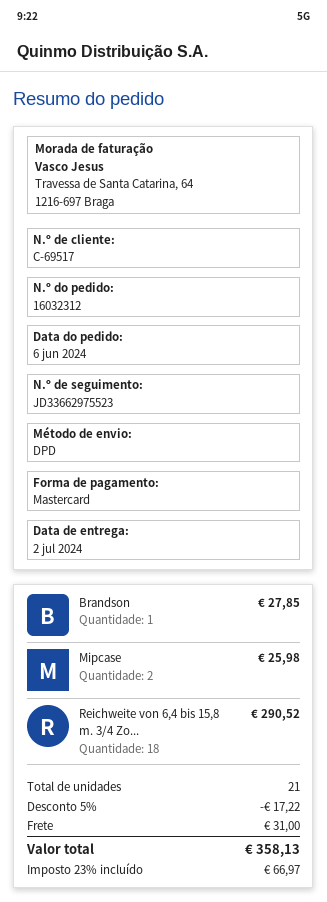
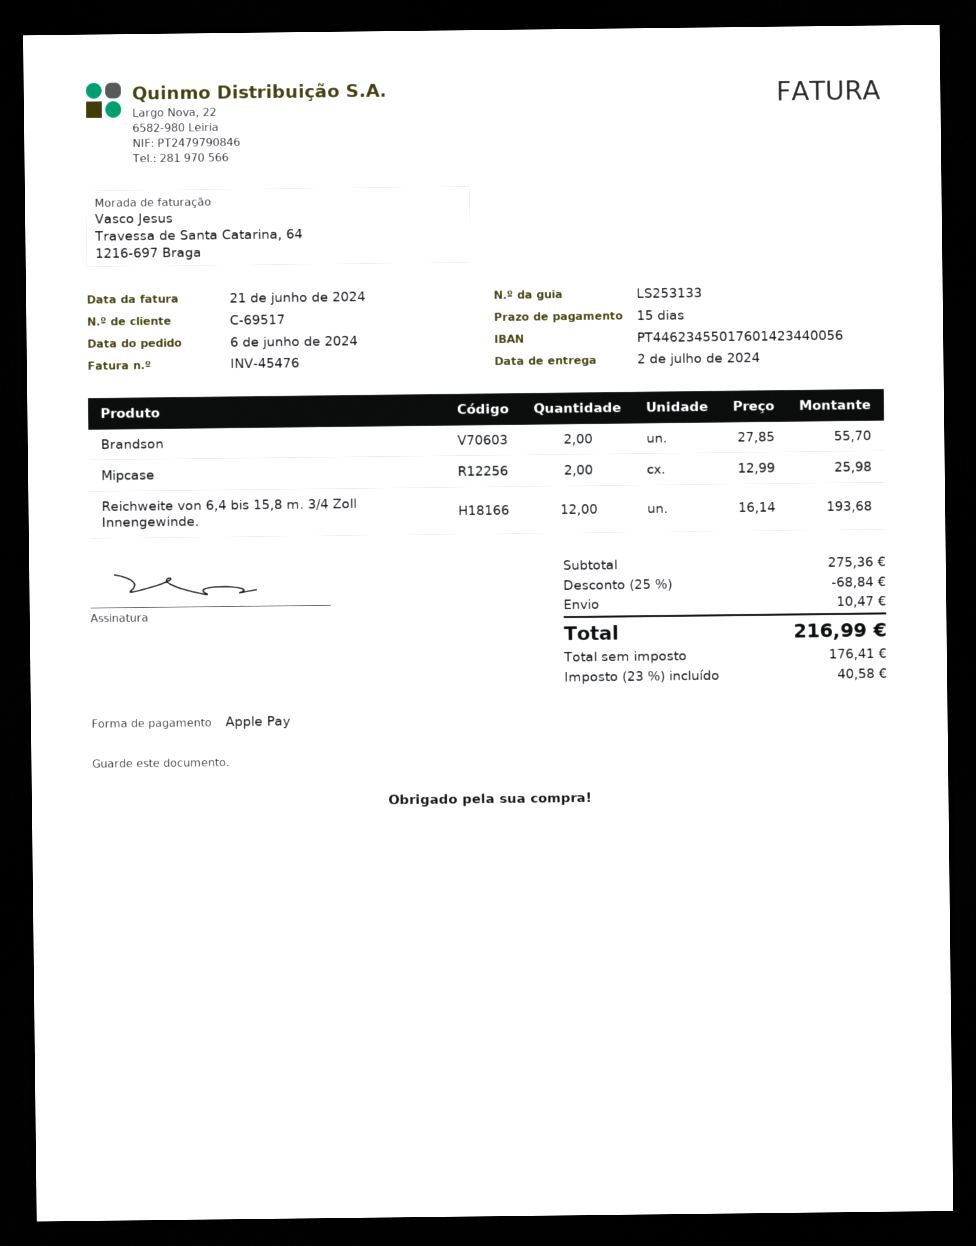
payment method: Mastercard -> Apple Pay
Brandson: 1 for 27.85 -> 2 for 55.70
Reichweite von 6,4 bis 15,8 m. 3/4 Zo...: 18 for 290.52 -> 12 for 193.68
discount: 5% = 17.22 -> 25% = 68.84
shipping: 31.00 -> 10.47
tax: 23% = 66.97 -> 23% = 40.58
total: 358.13 -> 216.99

